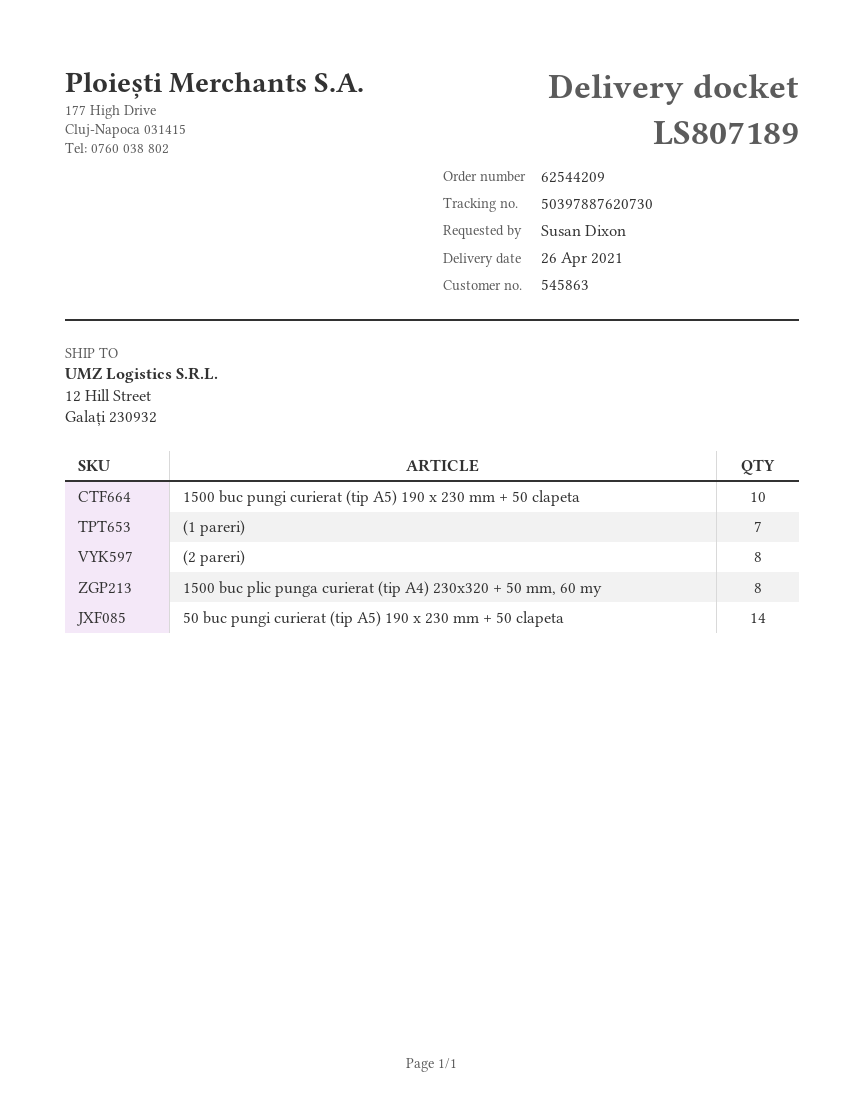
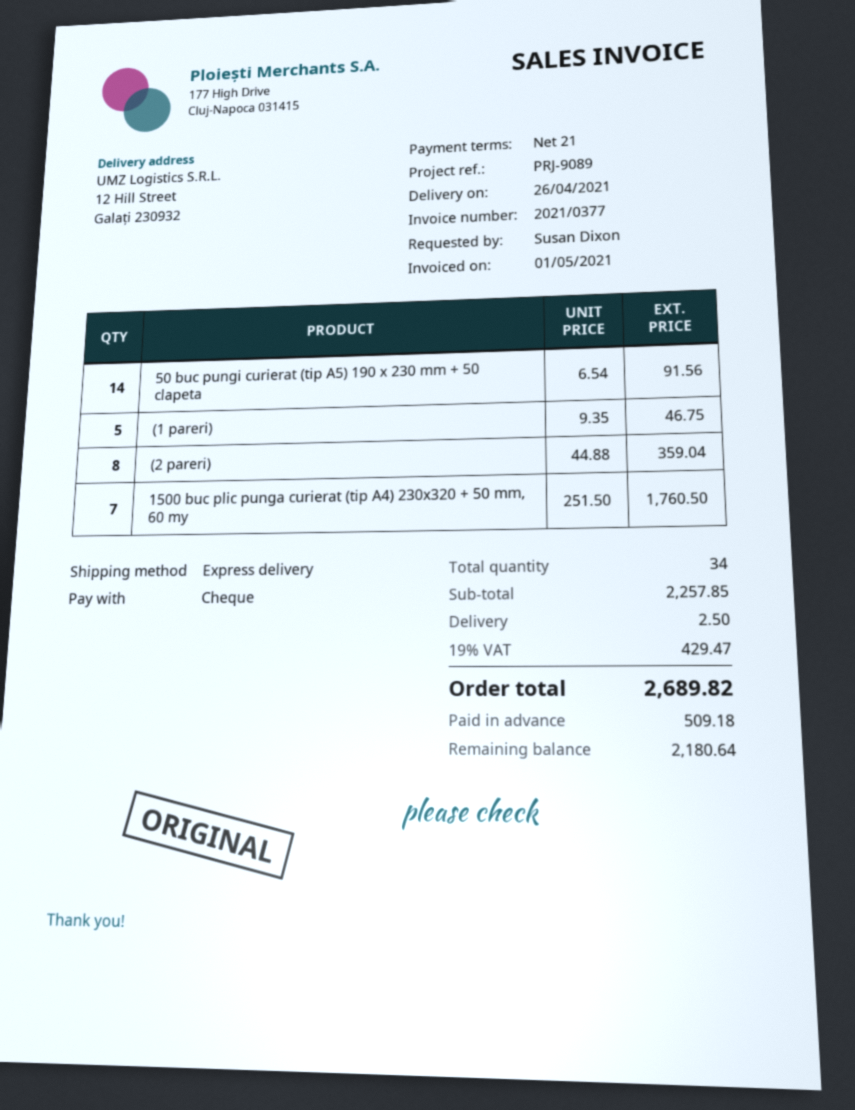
1500 buc pungi curierat (tip A5) 190 x 230 mm + 50 clapeta: 10 -> none
(1 pareri): 7 -> 5
1500 buc plic punga curierat (tip A4) 230x320 + 50 mm, 60 my: 8 -> 7

